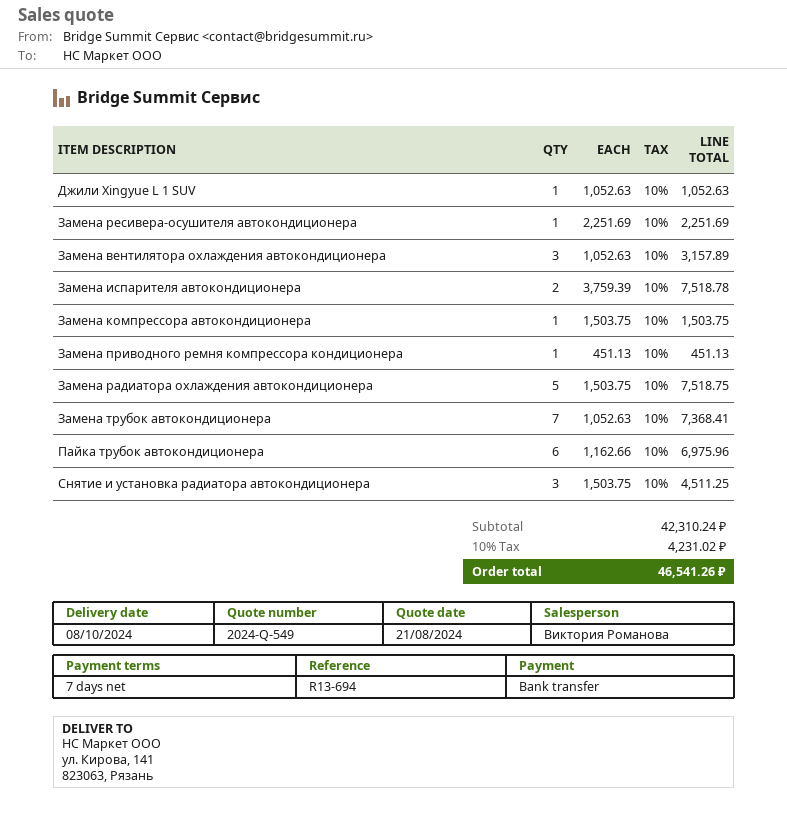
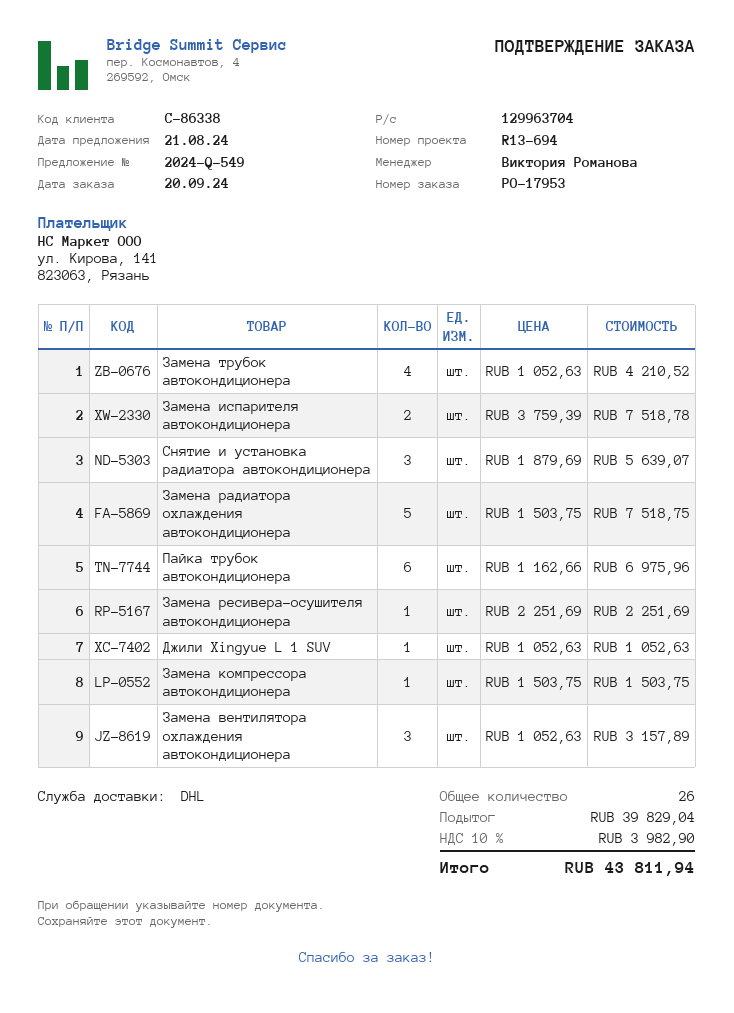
Замена приводного ремня компрессора кондиционера: 1 x 451.13 = 451.13 -> none
Замена трубок автокондиционера: 7 x 1052.63 = 7368.41 -> 4 x 1052.63 = 4210.52
Снятие и установка радиатора автокондиционера: 3 x 1503.75 = 4511.25 -> 3 x 1879.69 = 5639.07
subtotal: 42310.24 -> 39829.04
tax: 10% = 4231.02 -> 10% = 3982.90
total: 46541.26 -> 43811.94

